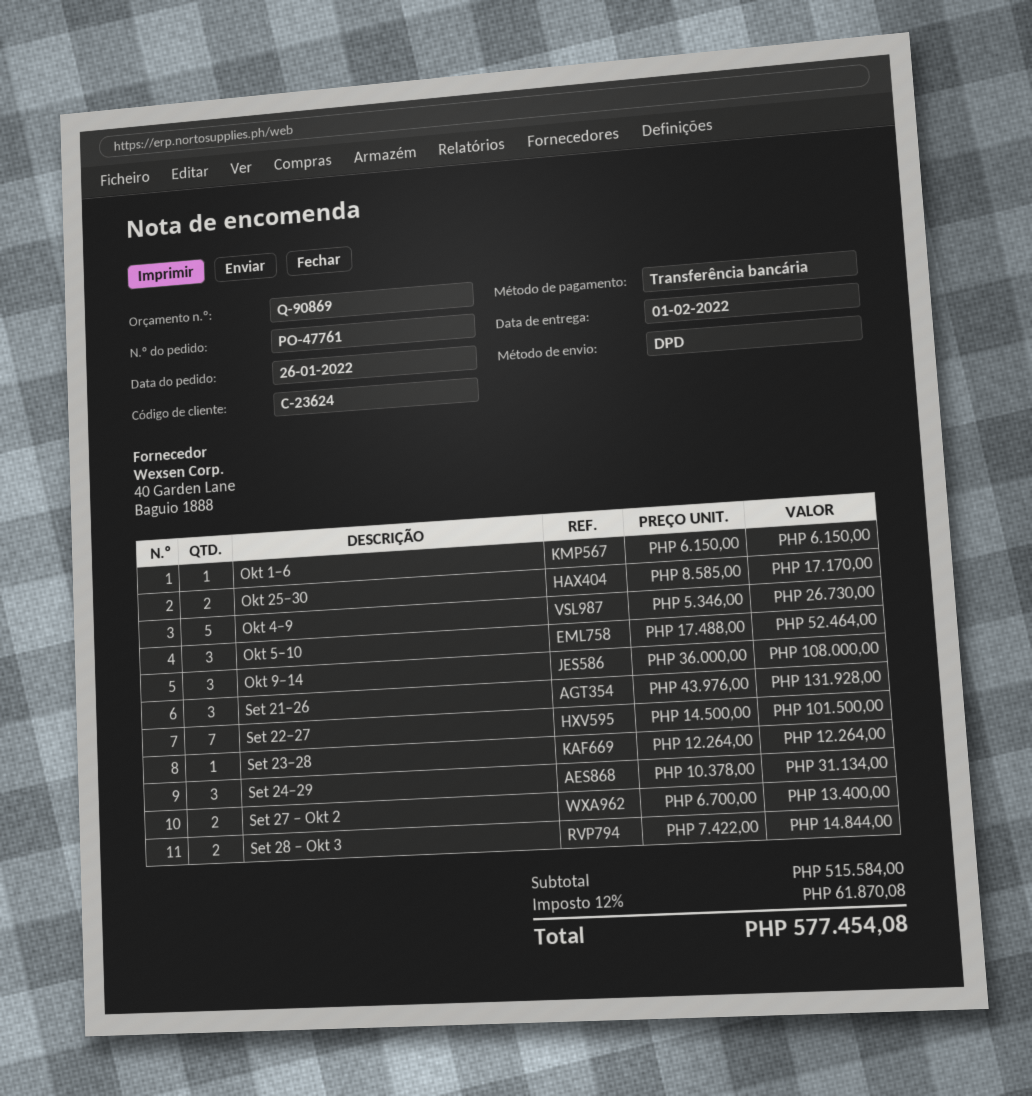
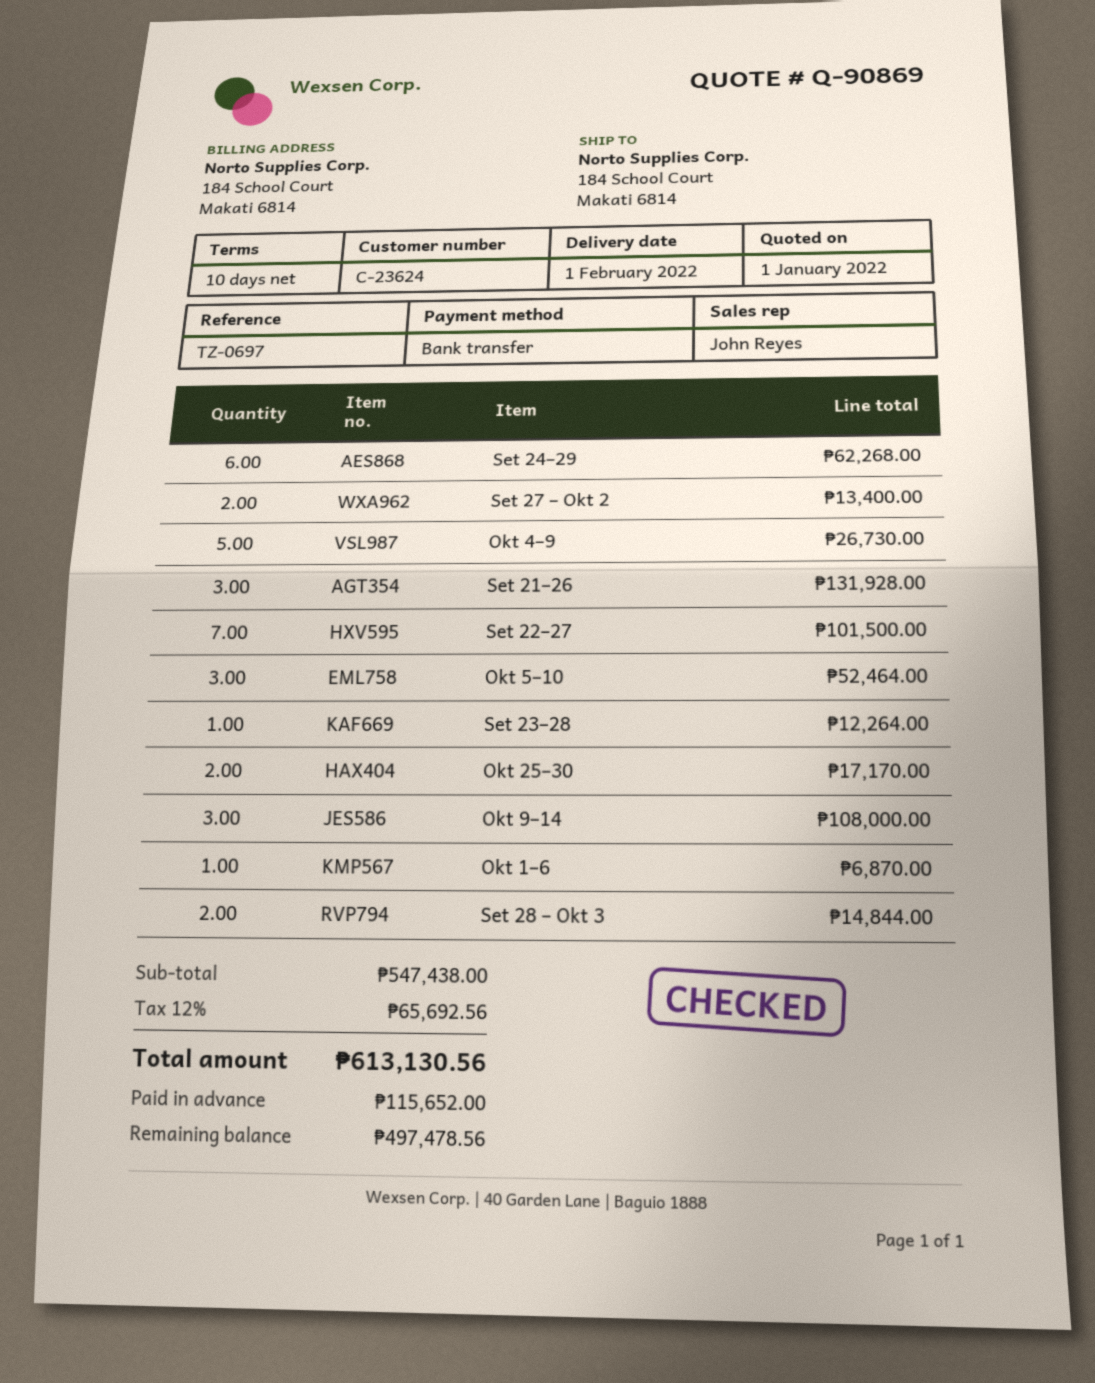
Okt 1–6: 1 for 6150.00 -> 1 for 6870.00
Set 24–29: 3 for 31134.00 -> 6 for 62268.00
subtotal: 515584.00 -> 547438.00
tax: 12% = 61870.08 -> 12% = 65692.56
total: 577454.08 -> 613130.56

